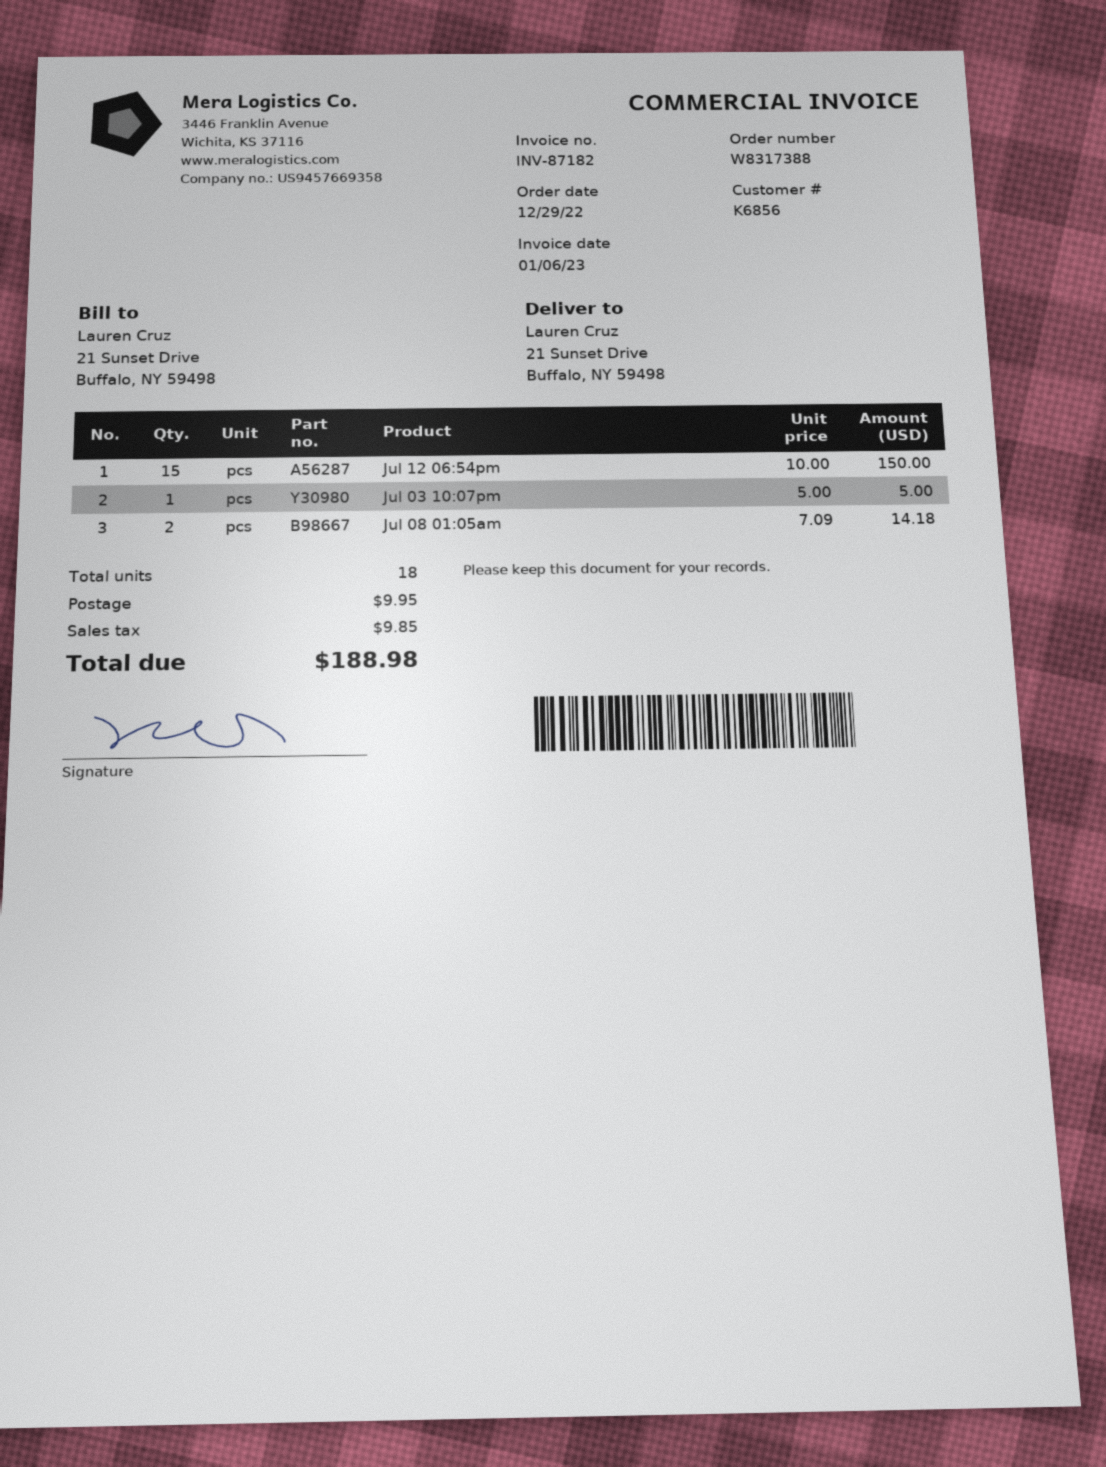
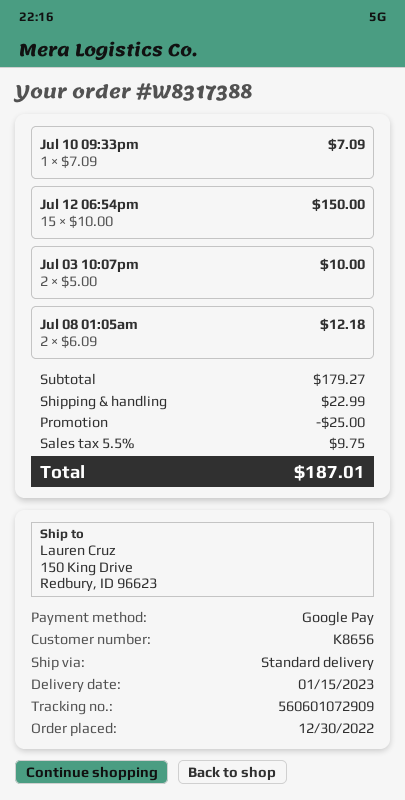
order date: 2022-12-29 -> 2022-12-30
customer number: K6856 -> K8656
ship to: 21 Sunset Drive, Buffalo, NY 59498 -> 150 King Drive, Redbury, ID 96623
Jul 03 10:07pm: 1 x 5.00 = 5.00 -> 2 x 5.00 = 10.00
Jul 08 01:05am: 2 x 7.09 = 14.18 -> 2 x 6.09 = 12.18
Jul 10 09:33pm: none -> 1 x 7.09 = 7.09
discount: none -> 25.00
shipping: 9.95 -> 22.99
tax: 9.85 -> 9.75
total: 188.98 -> 187.01

